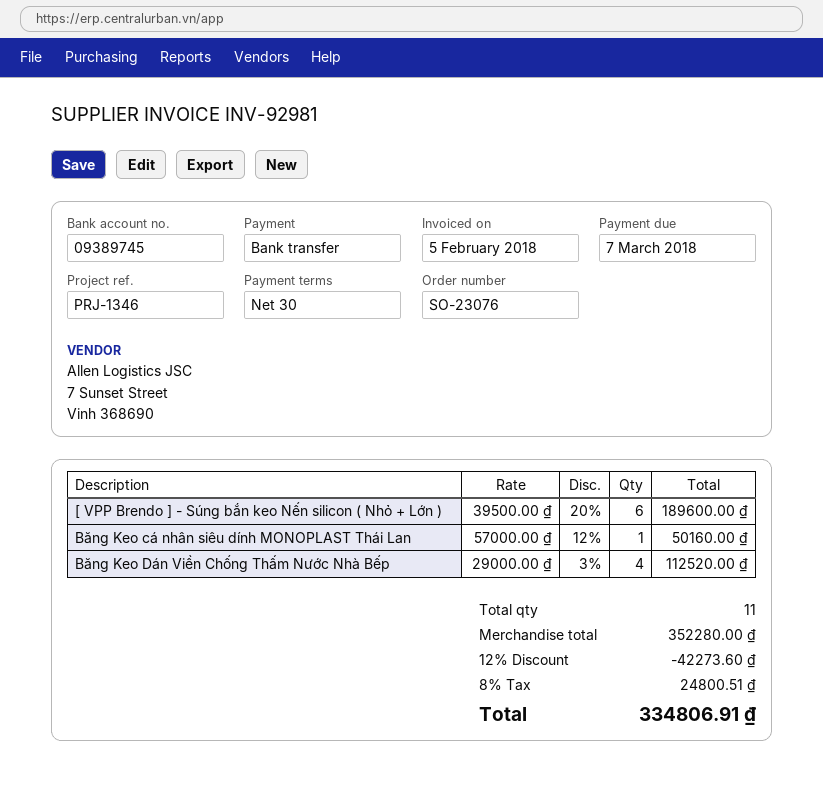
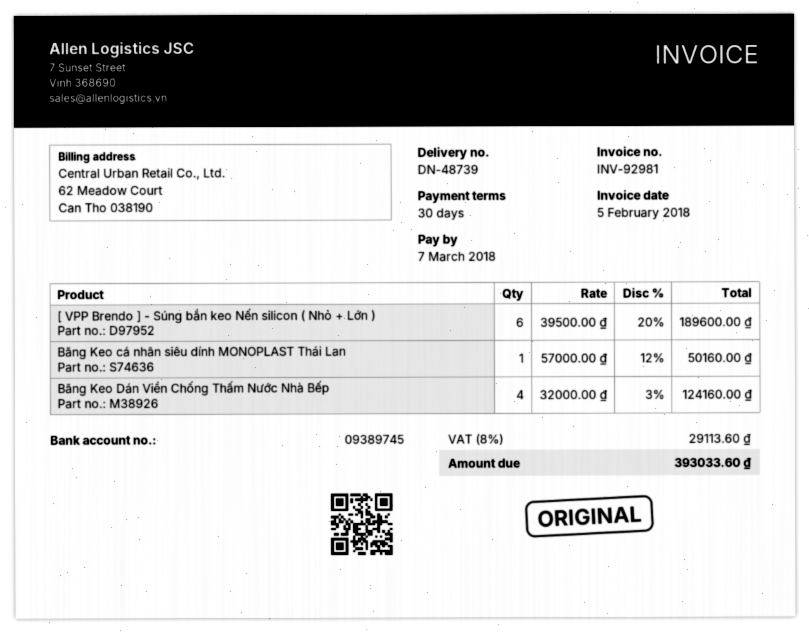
Băng Keo Dán Viền Chống Thấm Nước Nhà Bếp: 4 x 29000.00 - 3% = 112520.00 -> 4 x 32000.00 - 3% = 124160.00
discount: 12% = 42273.60 -> none
tax: 8% = 24800.51 -> 8% = 29113.60
total: 334806.91 -> 393033.60

